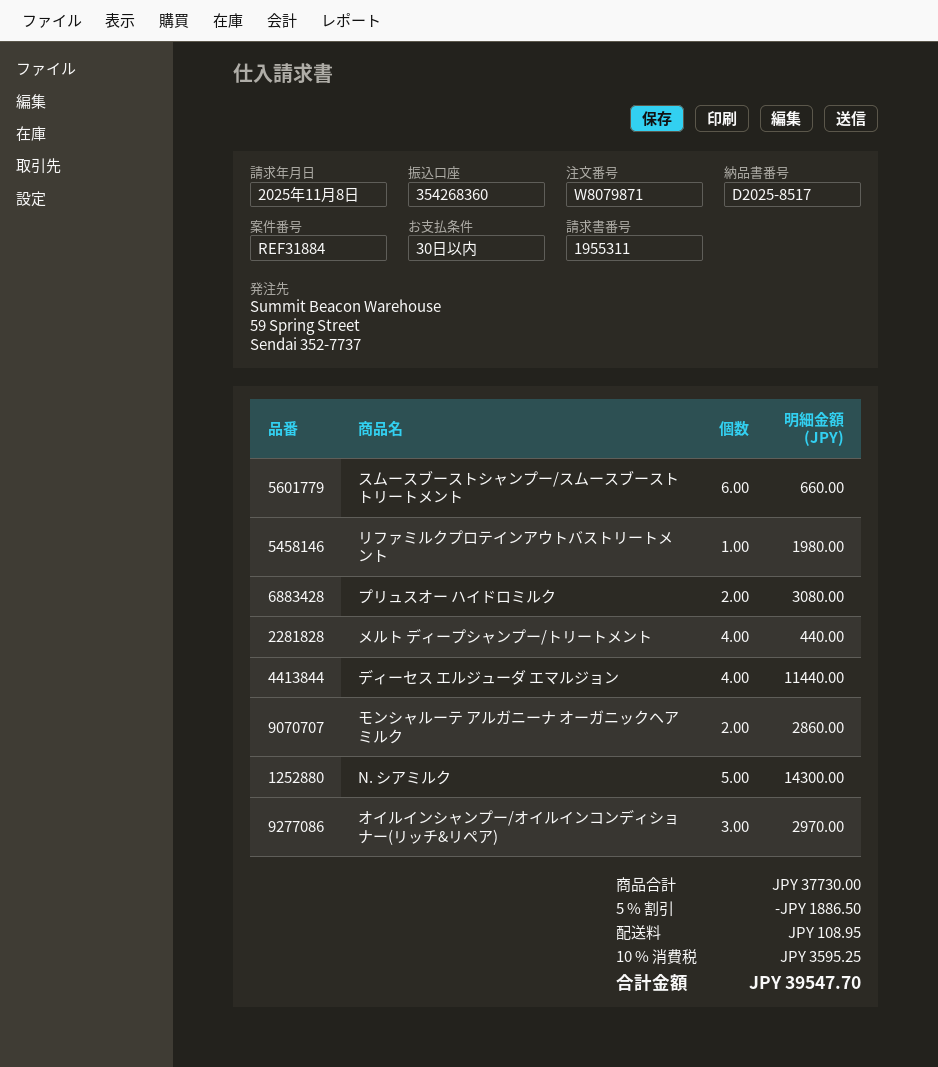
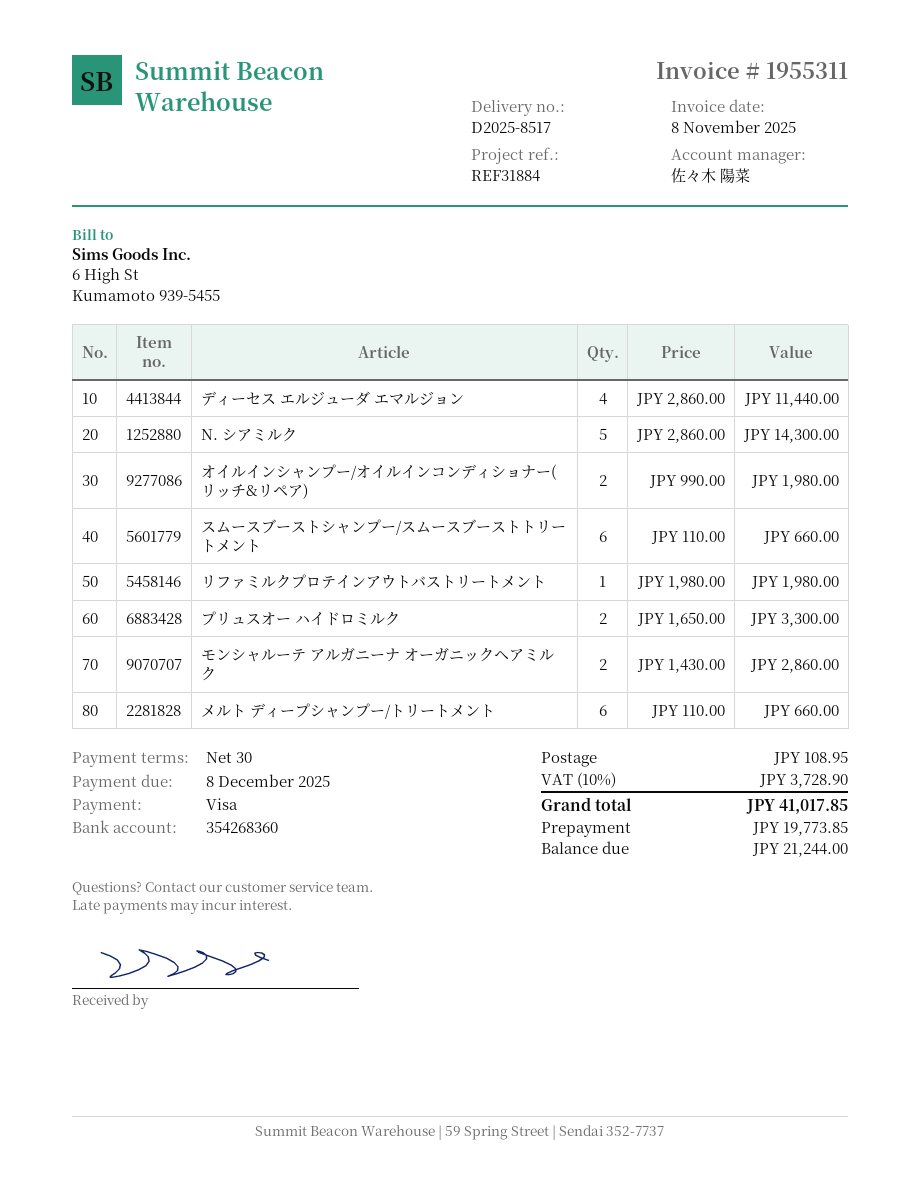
プリュスオー ハイドロミルク: 2 for 3080.00 -> 2 for 3300.00
メルト ディープシャンプー/トリートメント: 4 for 440.00 -> 6 for 660.00
オイルインシャンプー/オイルインコンディショナー(リッチ&リペア): 3 for 2970.00 -> 2 for 1980.00
discount: 5% = 1886.50 -> none
tax: 10% = 3595.25 -> 10% = 3728.90
total: 39547.70 -> 41017.85

